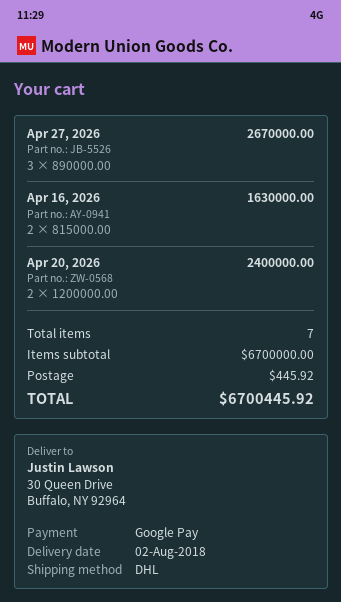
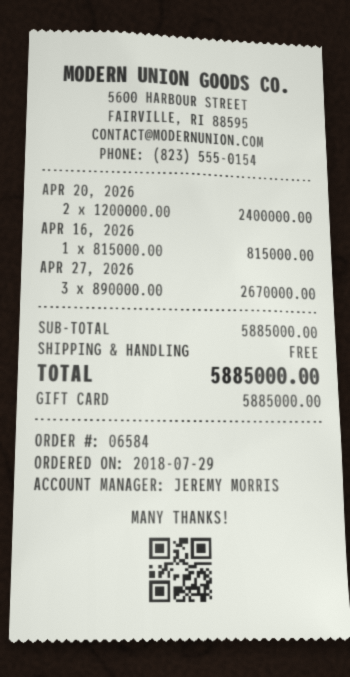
payment method: Google Pay -> gift card
Apr 16, 2026: 2 x 815000.00 = 1630000.00 -> 1 x 815000.00 = 815000.00
subtotal: 6700000.00 -> 5885000.00
shipping: 445.92 -> 0.00
total: 6700445.92 -> 5885000.00

